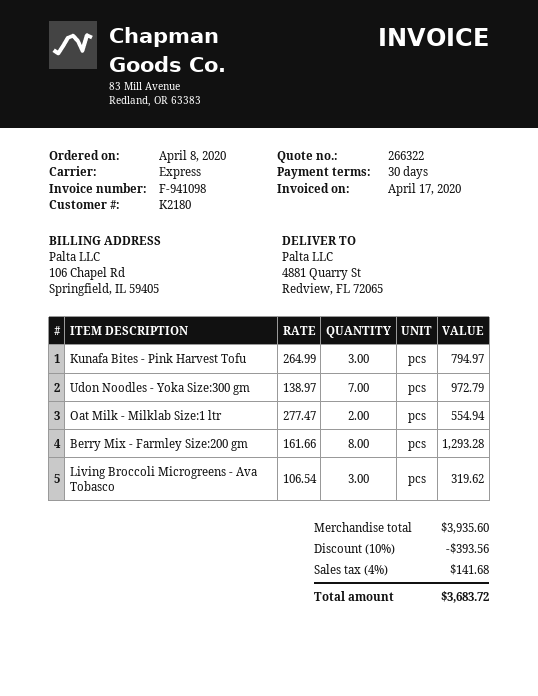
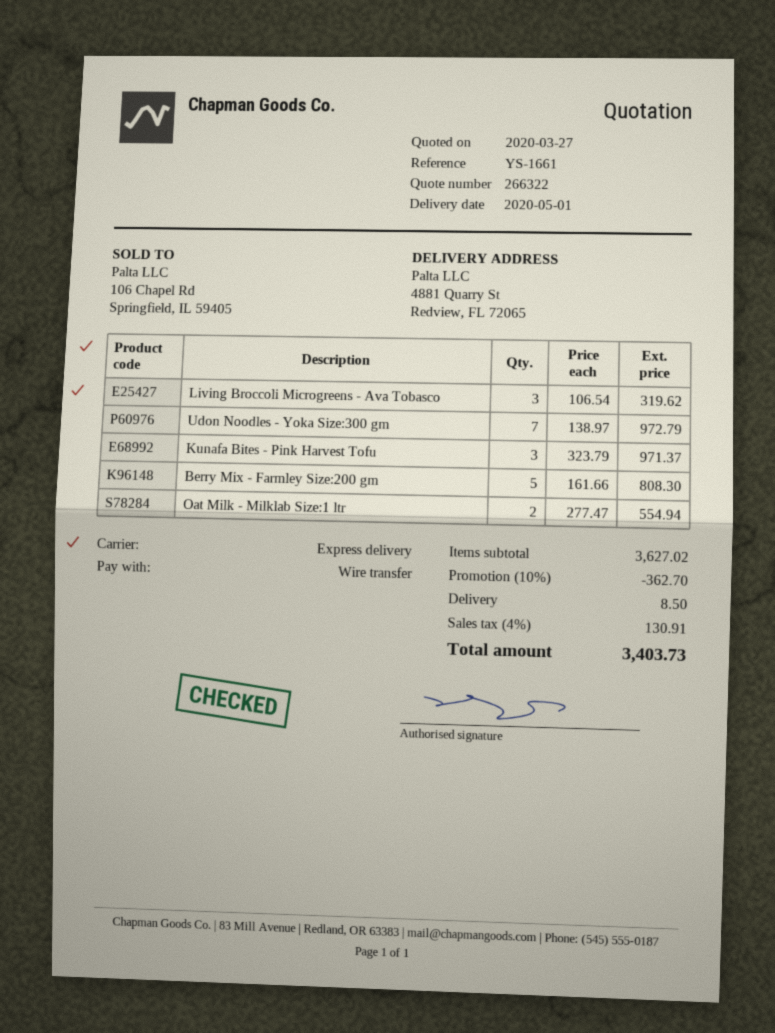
Kunafa Bites - Pink Harvest Tofu: 3 x 264.99 = 794.97 -> 3 x 323.79 = 971.37
Berry Mix - Farmley Size:200 gm: 8 x 161.66 = 1293.28 -> 5 x 161.66 = 808.30
subtotal: 3935.60 -> 3627.02
discount: 10% = 393.56 -> 10% = 362.70
shipping: none -> 8.50
tax: 4% = 141.68 -> 4% = 130.91
total: 3683.72 -> 3403.73

